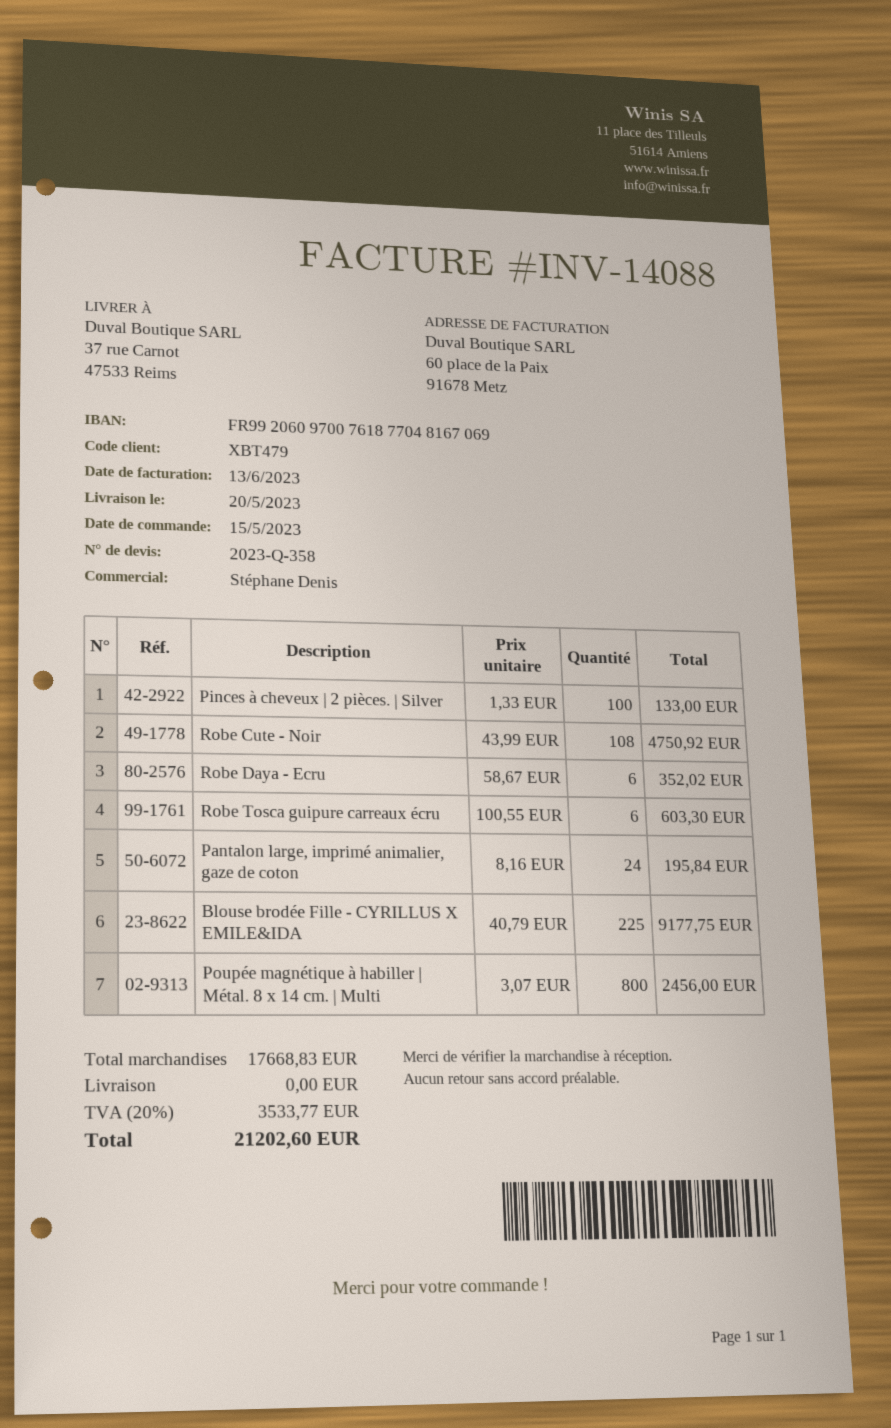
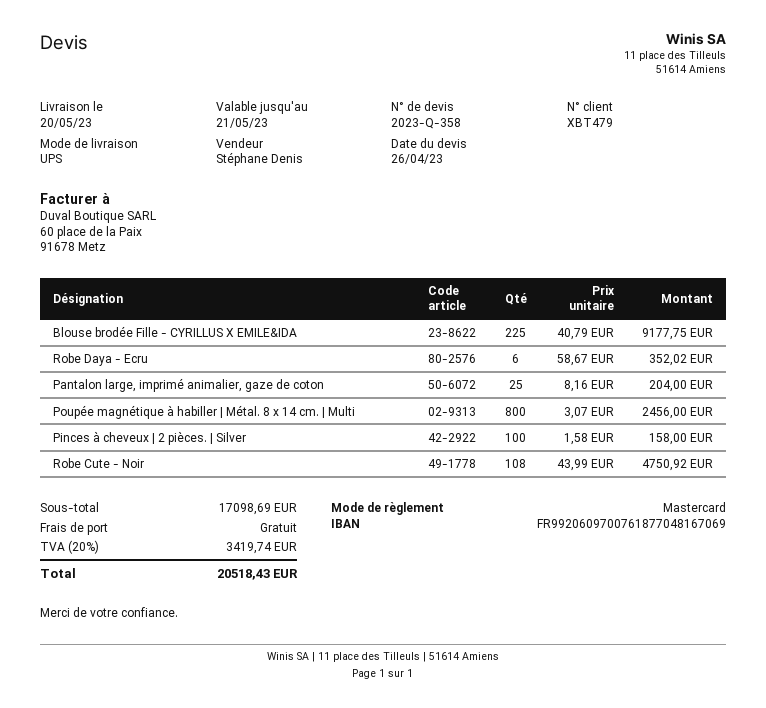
Pinces à cheveux | 2 pièces. | Silver: 100 x 1.33 = 133.00 -> 100 x 1.58 = 158.00
Robe Tosca guipure carreaux écru: 6 x 100.55 = 603.30 -> none
Pantalon large, imprimé animalier, gaze de coton: 24 x 8.16 = 195.84 -> 25 x 8.16 = 204.00
subtotal: 17668.83 -> 17098.69
tax: 20% = 3533.77 -> 20% = 3419.74
total: 21202.60 -> 20518.43

